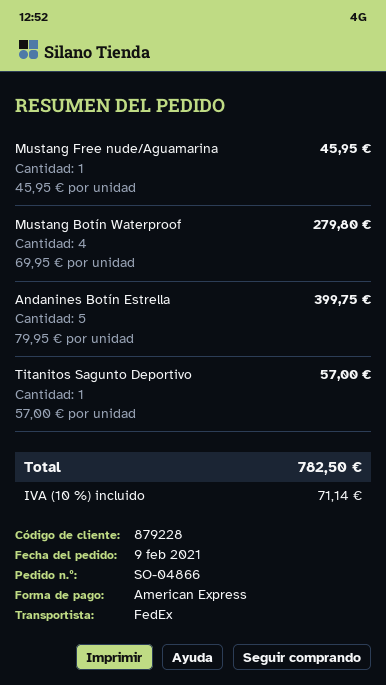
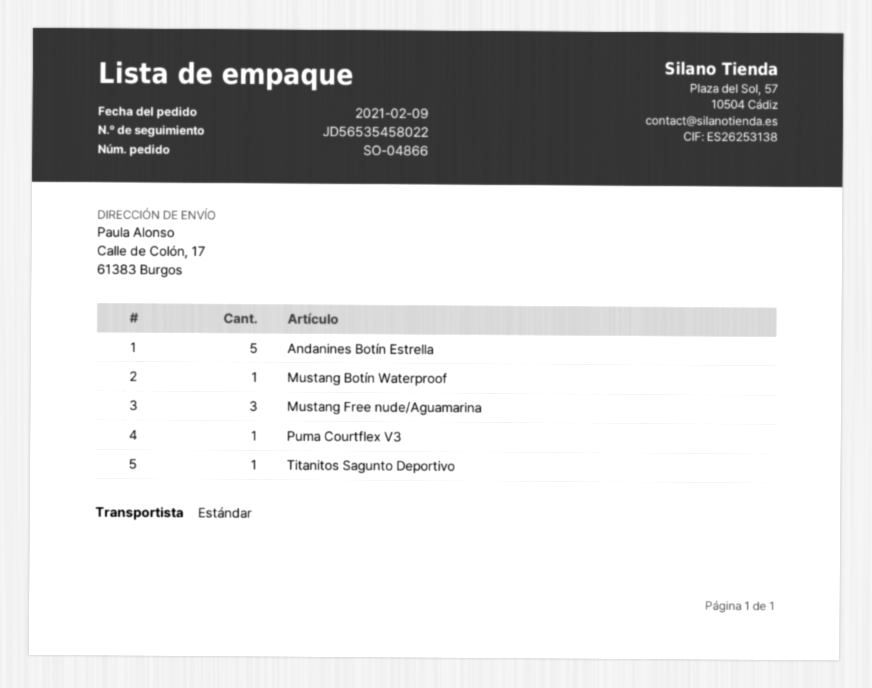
shipping method: FedEx -> standard
Mustang Free nude/Aguamarina: 1 -> 3
Mustang Botín Waterproof: 4 -> 1
Puma Courtflex V3: none -> 1

